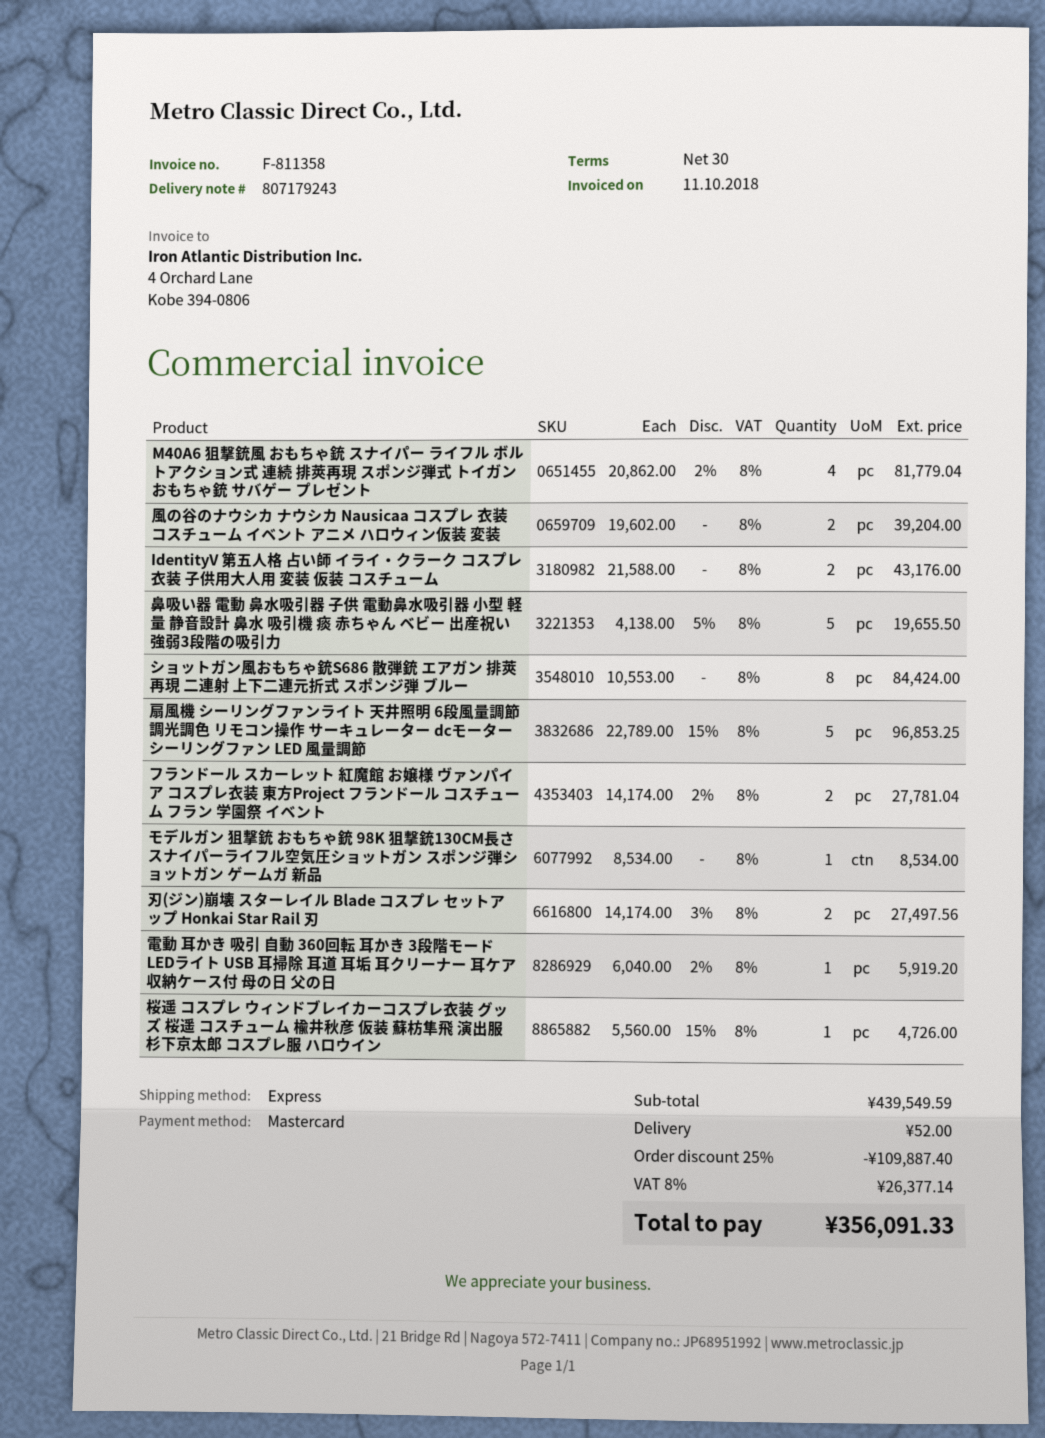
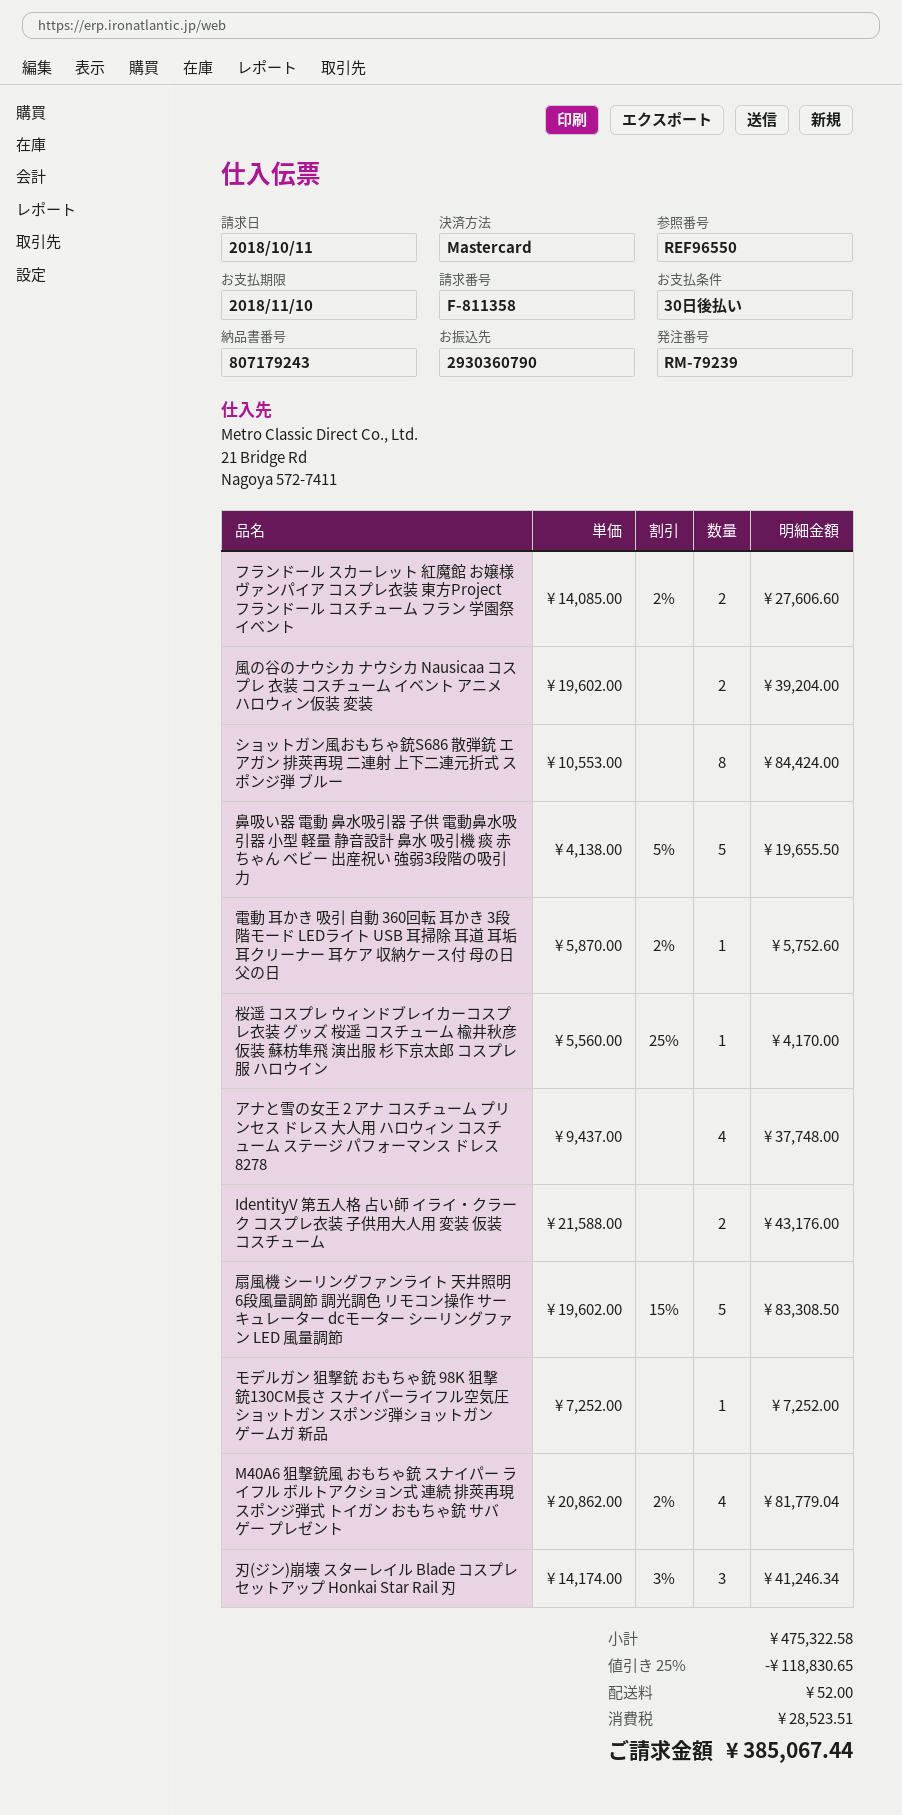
扇風機 シーリングファンライト 天井照明 6段風量調節 調光調色 リモコン操作 サーキュレーター dcモーター シーリングファン LED 風量調節: 5 x 22789.00 - 15% = 96853.25 -> 5 x 19602.00 - 15% = 83308.50
フランドール スカーレット 紅魔館 お嬢様 ヴァンパイア コスプレ衣装 東方Project フランドール コスチューム フラン 学園祭 イベント: 2 x 14174.00 - 2% = 27781.04 -> 2 x 14085.00 - 2% = 27606.60
モデルガン 狙撃銃 おもちゃ銃 98K 狙撃銃130CM長さ スナイパーライフル空気圧ショットガン スポンジ弾ショットガン ゲームガ 新品: 1 x 8534.00 = 8534.00 -> 1 x 7252.00 = 7252.00
刃(ジン)崩壊 スターレイル Blade コスプレ セットアップ Honkai Star Rail 刃: 2 x 14174.00 - 3% = 27497.56 -> 3 x 14174.00 - 3% = 41246.34
電動 耳かき 吸引 自動 360回転 耳かき 3段階モード LEDライト USB 耳掃除 耳道 耳垢 耳クリーナー 耳ケア 収納ケース付 母の日 父の日: 1 x 6040.00 - 2% = 5919.20 -> 1 x 5870.00 - 2% = 5752.60
桜遥 コスプレ ウィンドブレイカーコスプレ衣装 グッズ 桜遥 コスチューム 楡井秋彦 仮装 蘇枋隼飛 演出服 杉下京太郎 コスプレ服 ハロウイン: 1 x 5560.00 - 15% = 4726.00 -> 1 x 5560.00 - 25% = 4170.00
アナと雪の女王 2 アナ コスチューム プリンセス ドレス 大人用 ハロウィン コスチューム ステージ パフォーマンス ドレス 8278: none -> 4 x 9437.00 = 37748.00
subtotal: 439549.59 -> 475322.58
discount: 25% = 109887.40 -> 25% = 118830.65
tax: 26377.14 -> 28523.51
total: 356091.33 -> 385067.44

